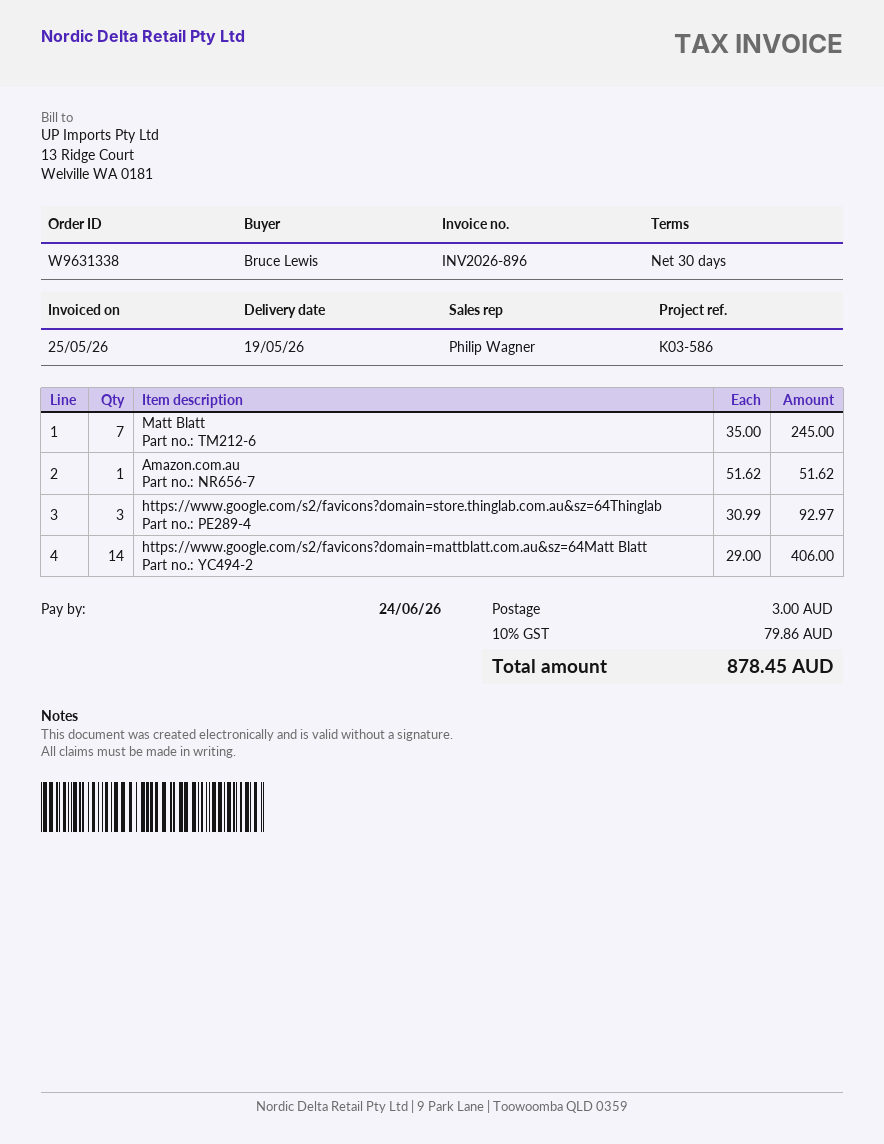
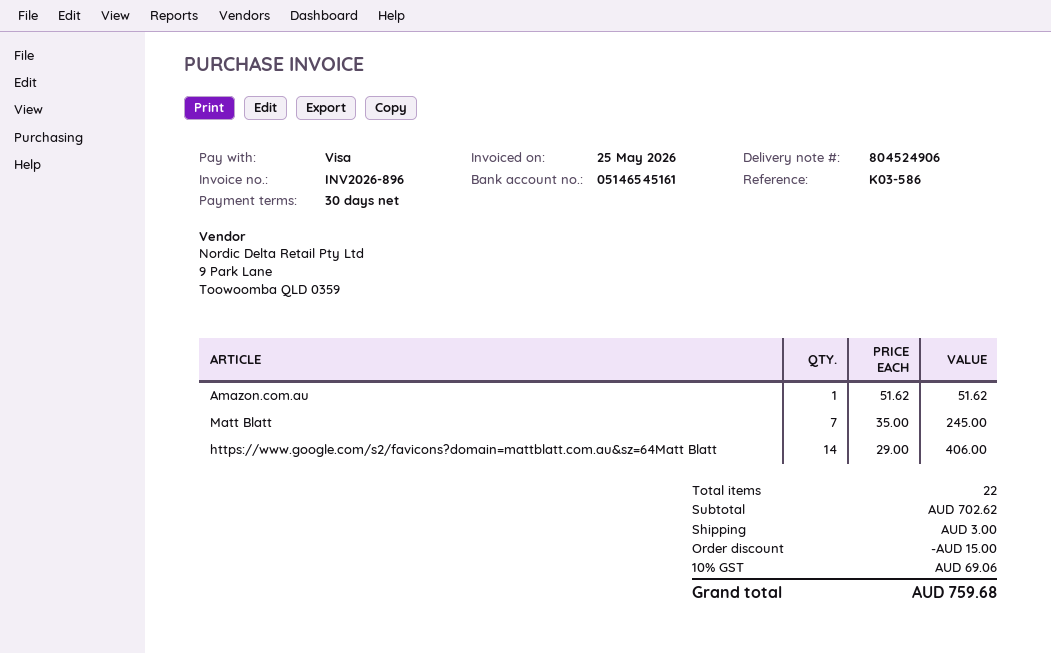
https://www.google.com/s2/favicons?domain=store.thinglab.com.au&sz=64Thinglab: 3 x 30.99 = 92.97 -> none
discount: none -> 15.00
tax: 10% = 79.86 -> 10% = 69.06
total: 878.45 -> 759.68

